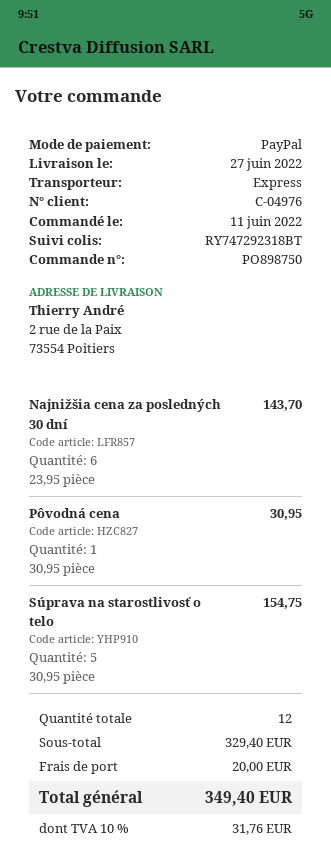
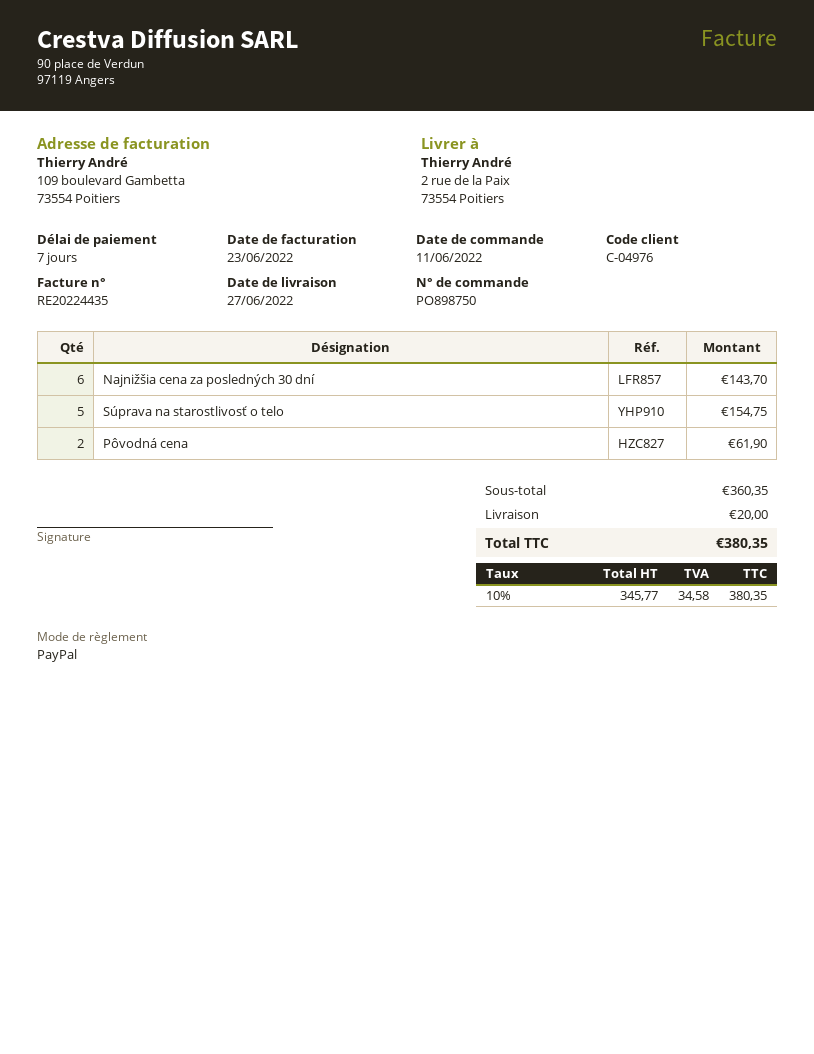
Pôvodná cena: 1 for 30.95 -> 2 for 61.90
subtotal: 329.40 -> 360.35
tax: 10% = 31.76 -> 10% = 34.58
total: 349.40 -> 380.35

